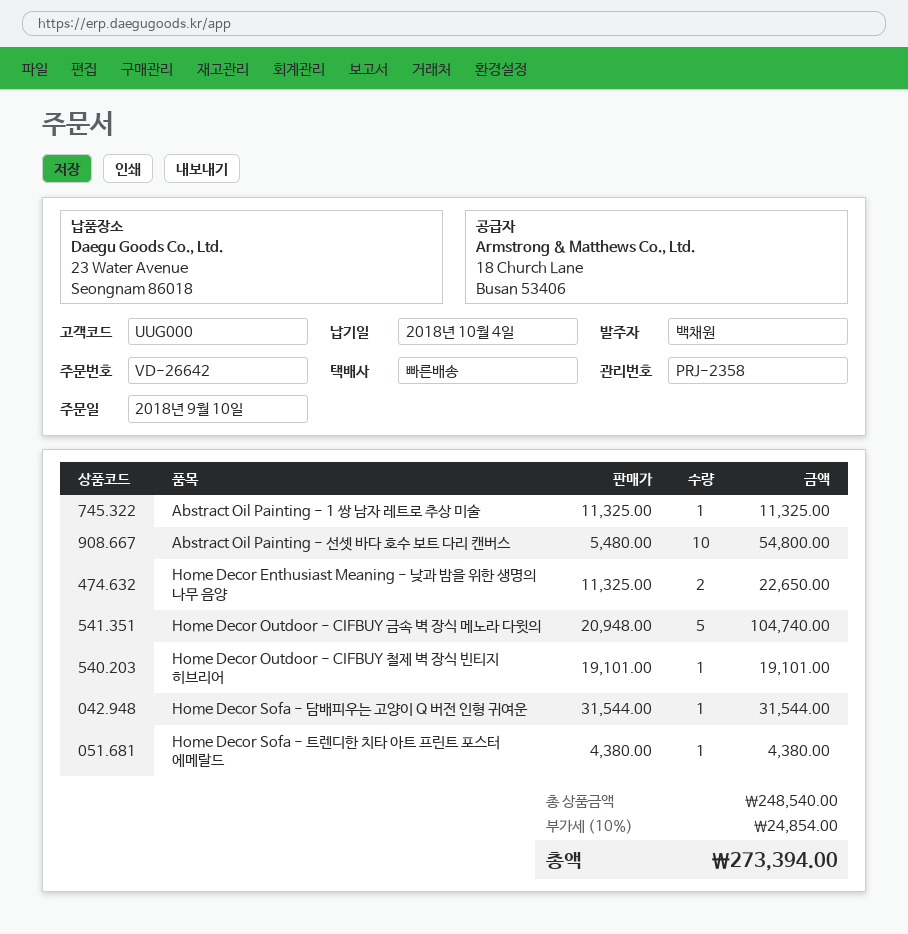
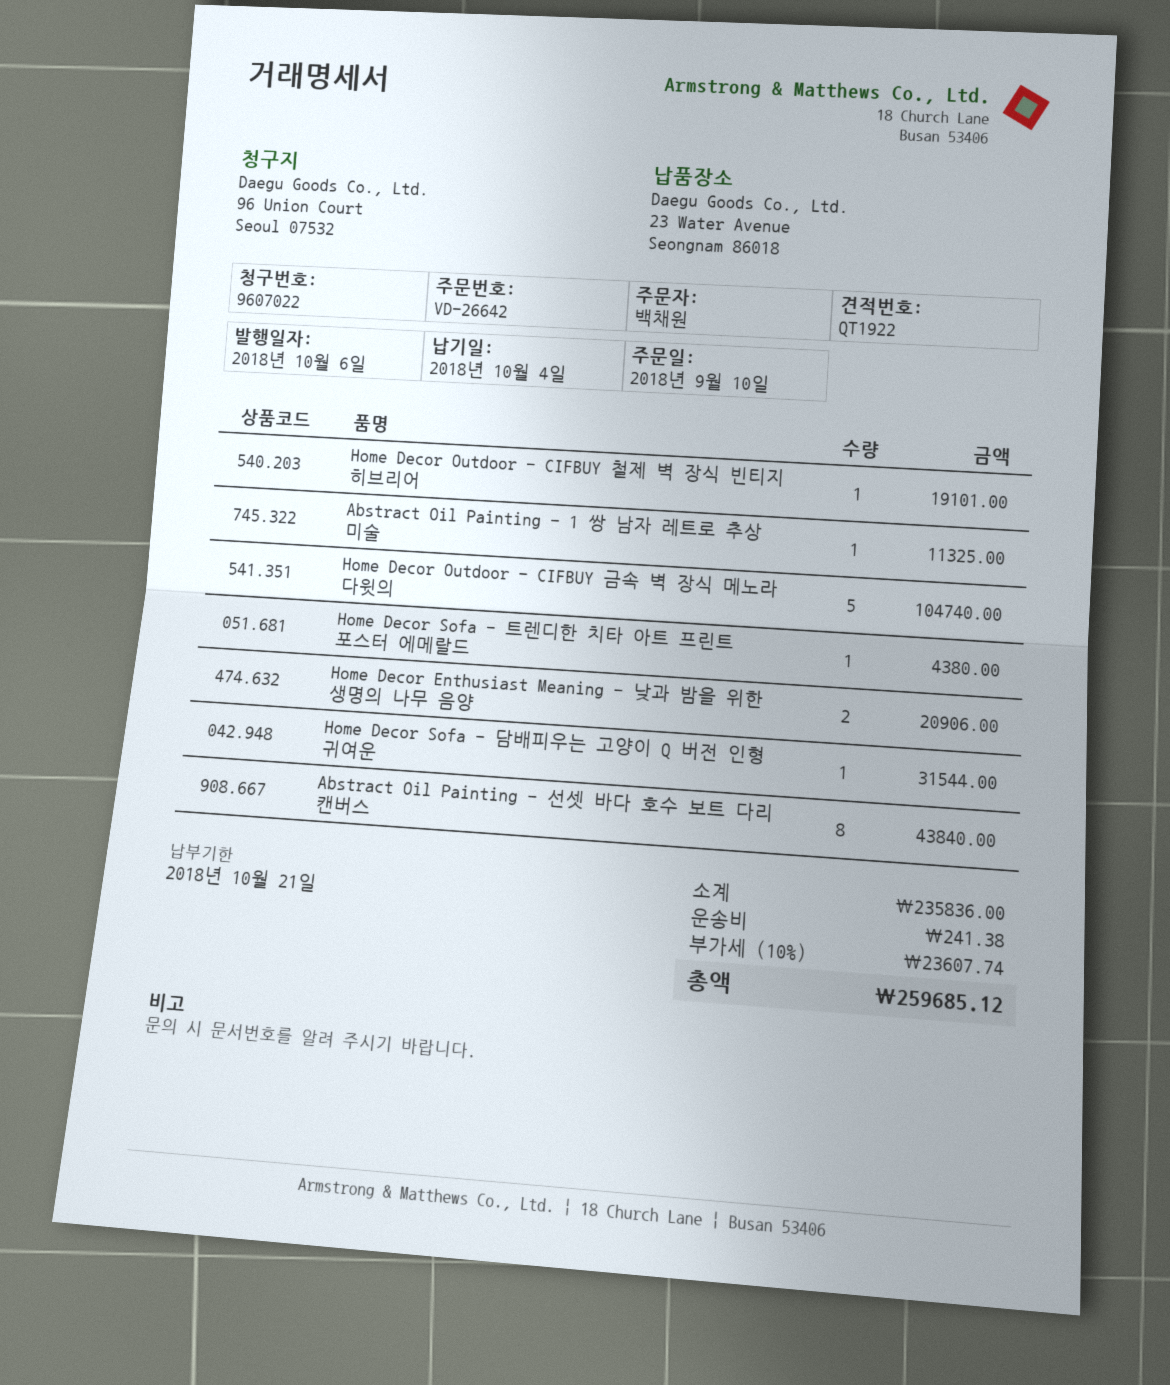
Abstract Oil Painting - 선셋 바다 호수 보트 다리 캔버스: 10 for 54800.00 -> 8 for 43840.00
Home Decor Enthusiast Meaning - 낮과 밤을 위한 생명의 나무 음양: 2 for 22650.00 -> 2 for 20906.00
subtotal: 248540.00 -> 235836.00
shipping: none -> 241.38
tax: 10% = 24854.00 -> 10% = 23607.74
total: 273394.00 -> 259685.12

